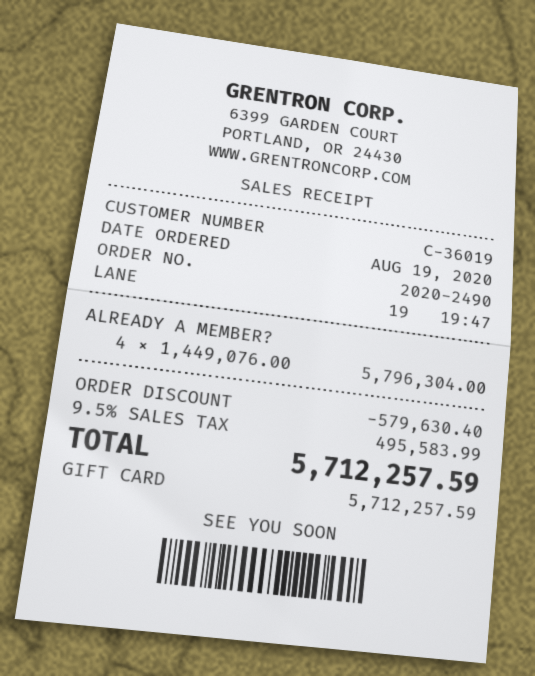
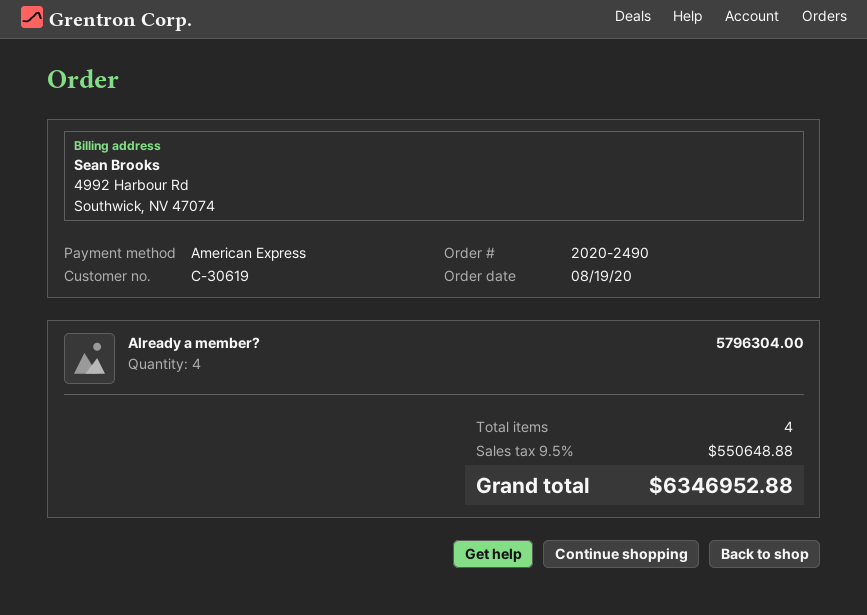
customer number: C-36019 -> C-30619
payment method: gift card -> American Express
discount: 579630.40 -> none
tax: 9.5% = 495583.99 -> 9.5% = 550648.88
total: 5712257.59 -> 6346952.88

